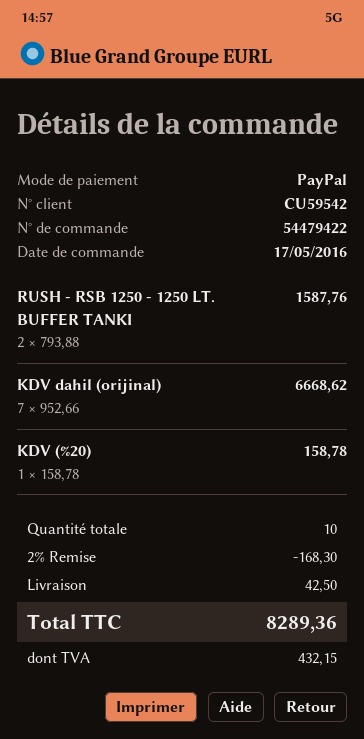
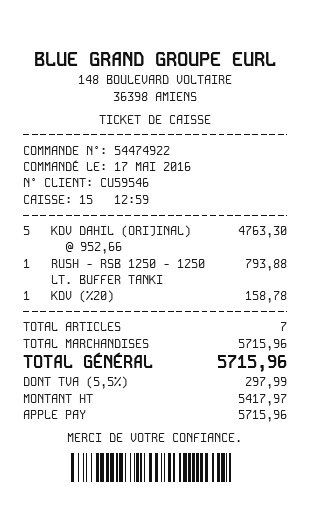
order number: 54479422 -> 54474922
customer number: CU59542 -> CU59546
payment method: PayPal -> Apple Pay
RUSH - RSB 1250 - 1250 LT. BUFFER TANKI: 2 x 793.88 = 1587.76 -> 1 x 793.88 = 793.88
KDV dahil (orijinal): 7 x 952.66 = 6668.62 -> 5 x 952.66 = 4763.30
total quantity: 10 -> 7
discount: 2% = 168.30 -> none
shipping: 42.50 -> none
tax: 432.15 -> 297.99
total: 8289.36 -> 5715.96

